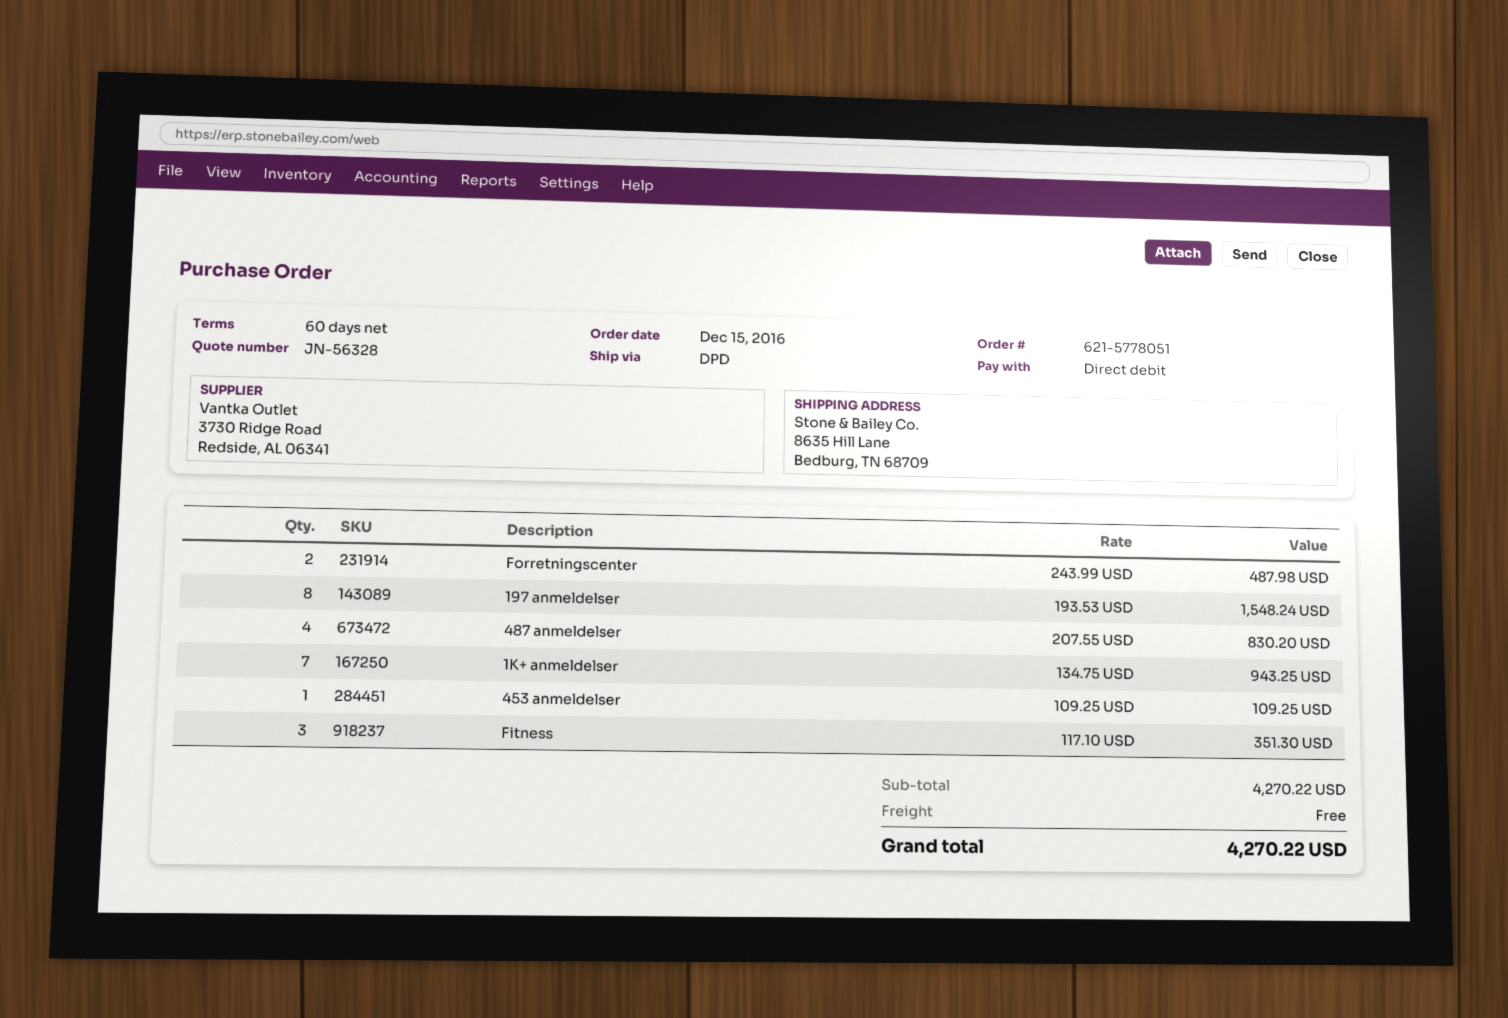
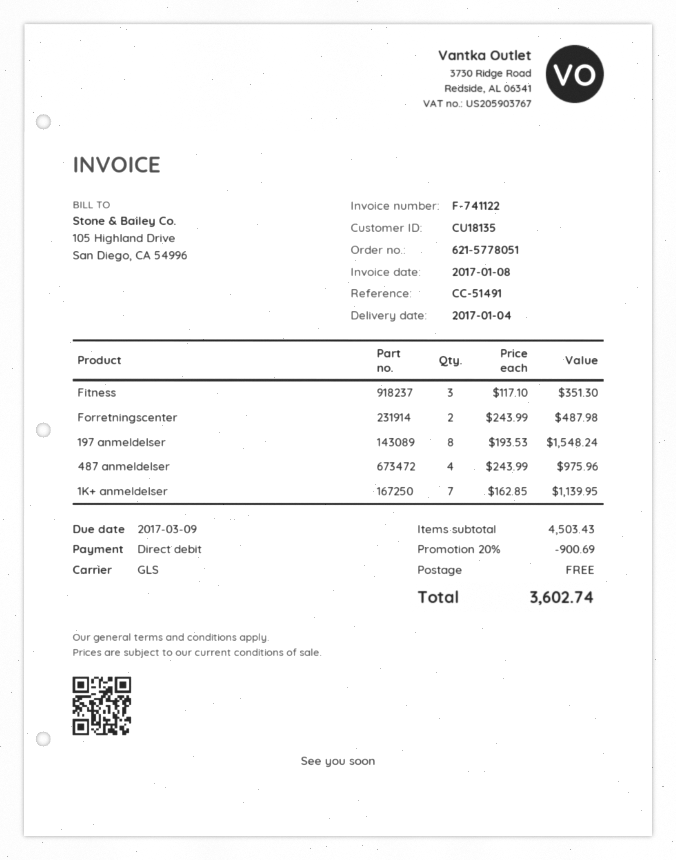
shipping method: DPD -> GLS
487 anmeldelser: 4 x 207.55 = 830.20 -> 4 x 243.99 = 975.96
1K+ anmeldelser: 7 x 134.75 = 943.25 -> 7 x 162.85 = 1139.95
453 anmeldelser: 1 x 109.25 = 109.25 -> none
subtotal: 4270.22 -> 4503.43
discount: none -> 20% = 900.69
total: 4270.22 -> 3602.74

